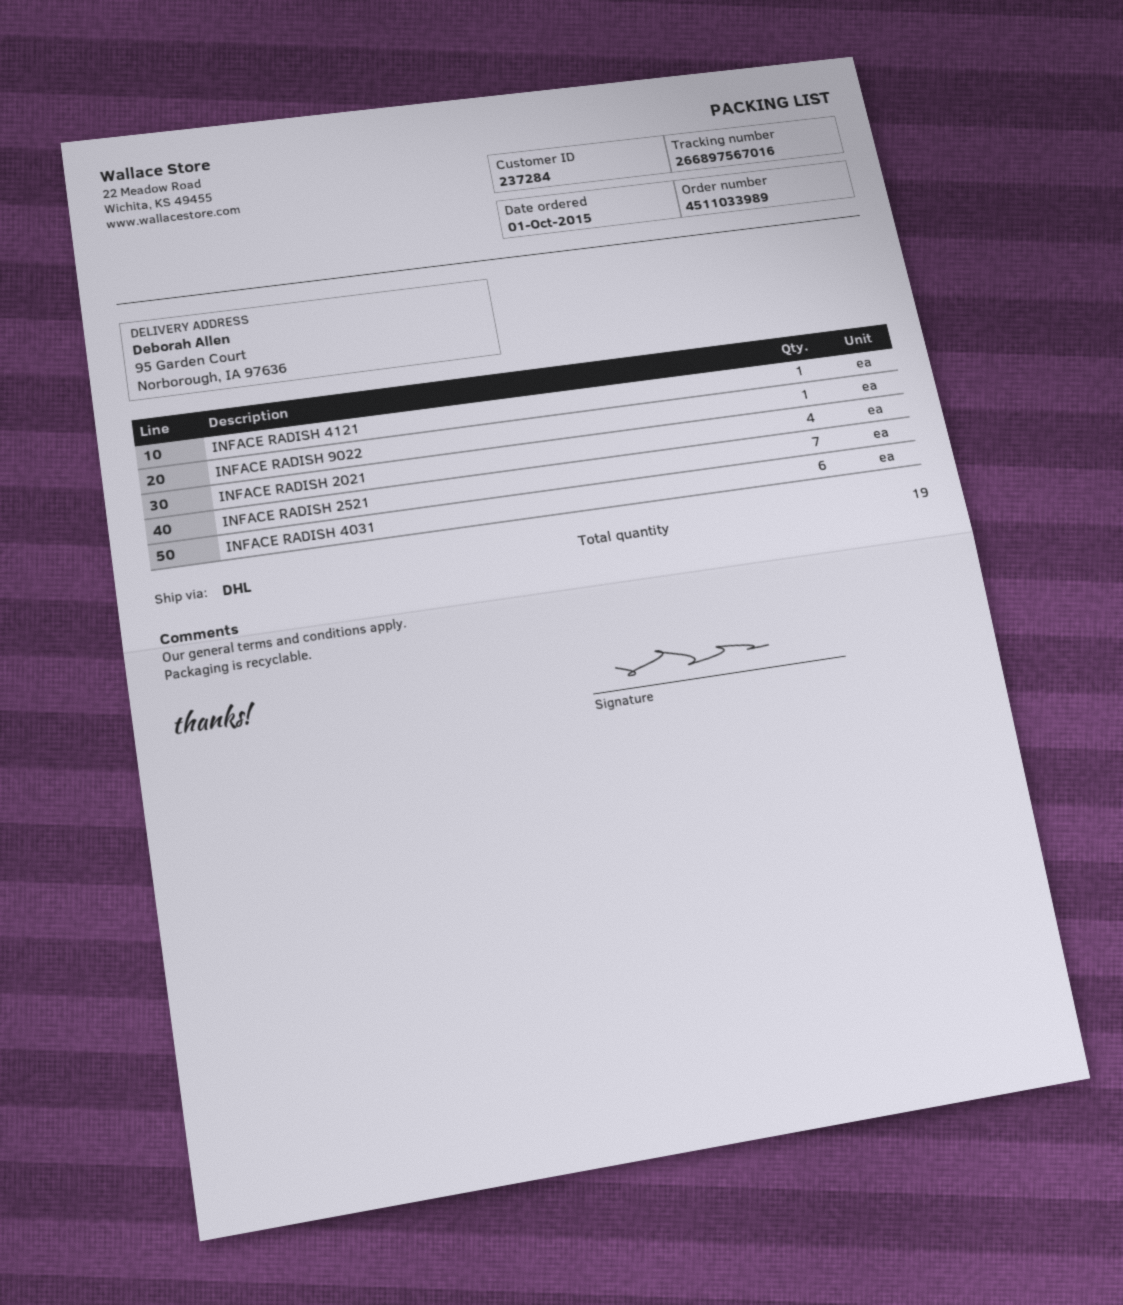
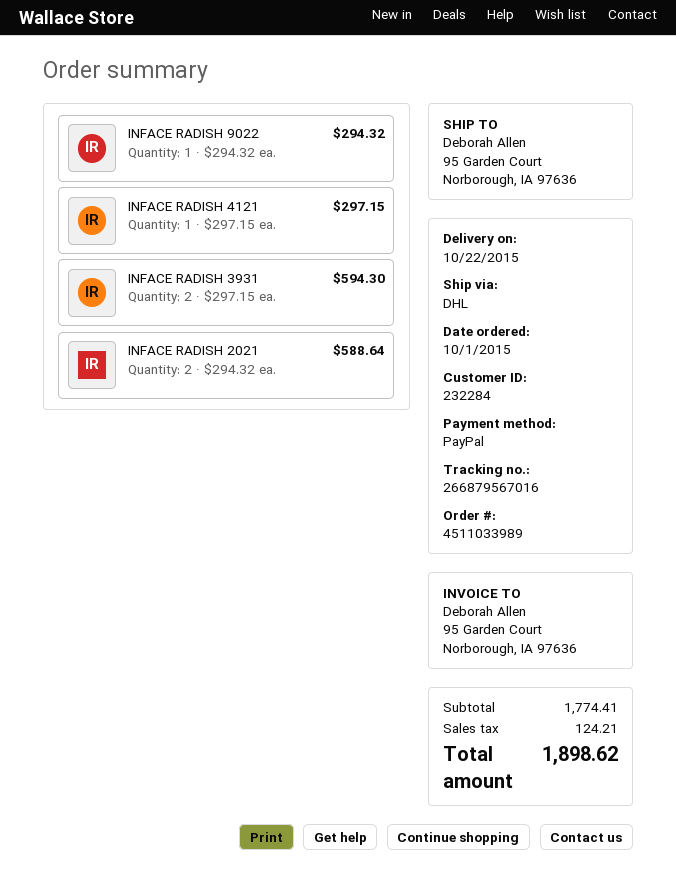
customer number: 237284 -> 232284
tracking number: 266897567016 -> 266879567016
INFACE RADISH 2021: 4 -> 2
INFACE RADISH 2521: 7 -> none
INFACE RADISH 4031: 6 -> none
INFACE RADISH 3931: none -> 2

